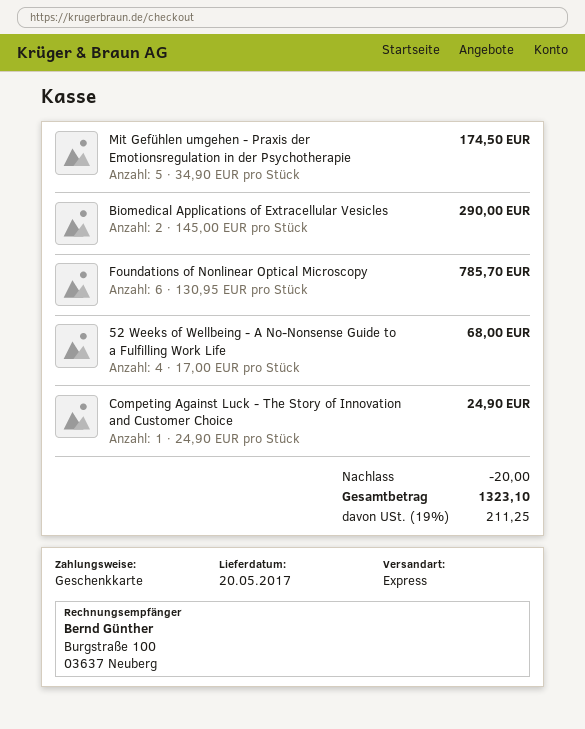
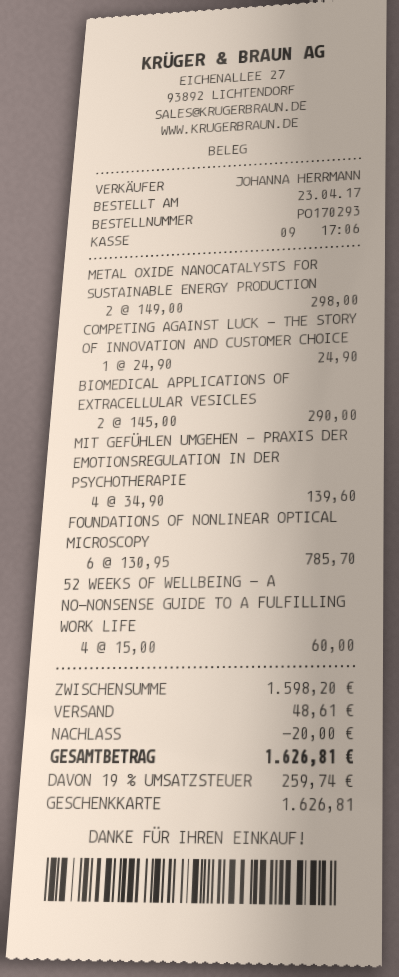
Mit Gefühlen umgehen - Praxis der Emotionsregulation in der Psychotherapie: 5 x 34.90 = 174.50 -> 4 x 34.90 = 139.60
52 Weeks of Wellbeing - A No-Nonsense Guide to a Fulfilling Work Life: 4 x 17.00 = 68.00 -> 4 x 15.00 = 60.00
METAL OXIDE NANOCATALYSTS FOR SUSTAINABLE ENERGY PRODUCTION: none -> 2 x 149.00 = 298.00
shipping: none -> 48.61
tax: 19% = 211.25 -> 19% = 259.74
total: 1323.10 -> 1626.81

